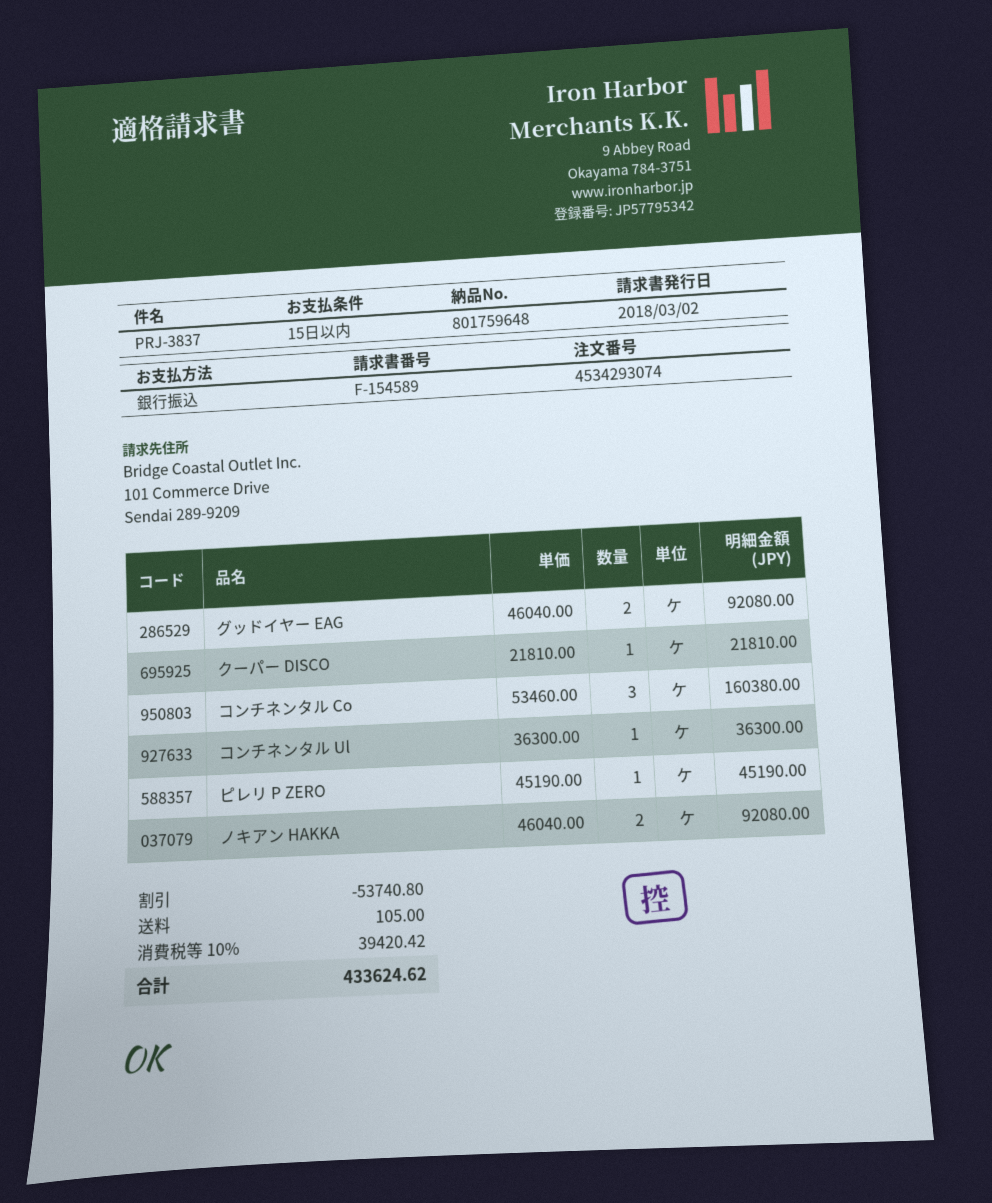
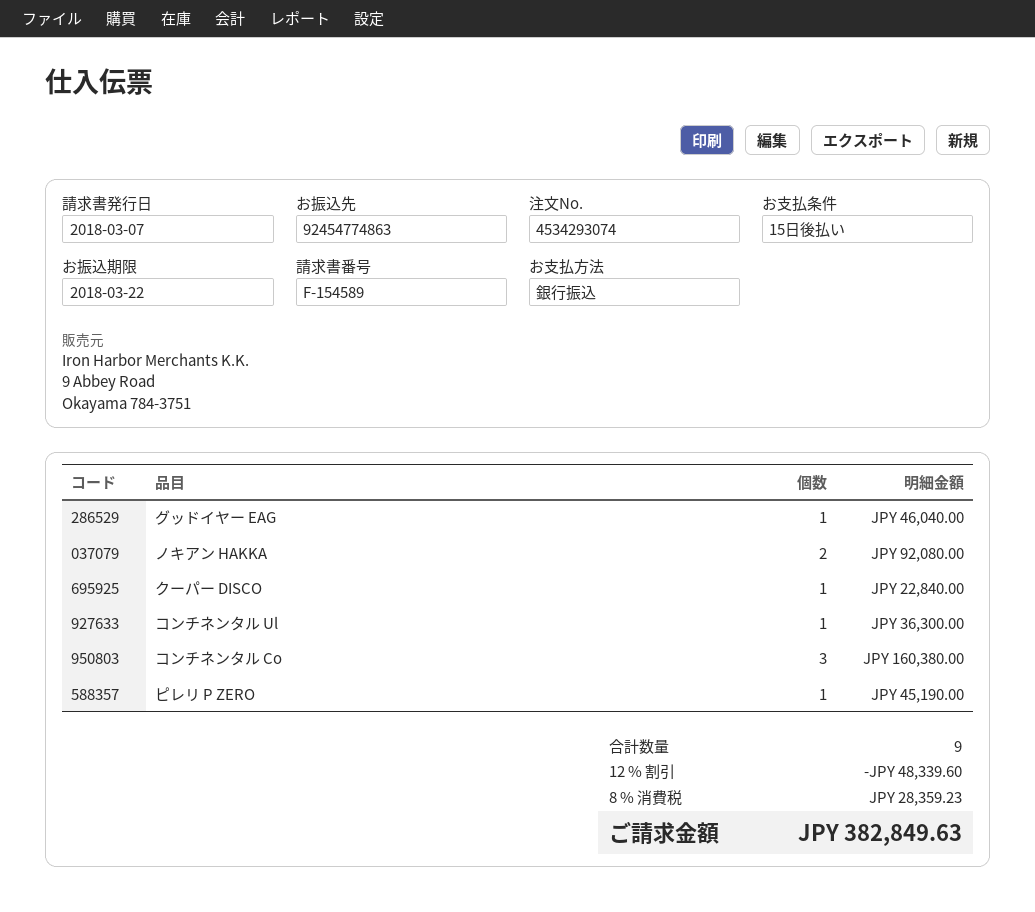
invoice date: 2018-03-02 -> 2018-03-07
グッドイヤー EAG: 2 for 92080.00 -> 1 for 46040.00
クーパー DISCO: 1 for 21810.00 -> 1 for 22840.00
discount: 53740.80 -> 48339.60
shipping: 105.00 -> none
tax: 10% = 39420.42 -> 8% = 28359.23
total: 433624.62 -> 382849.63

